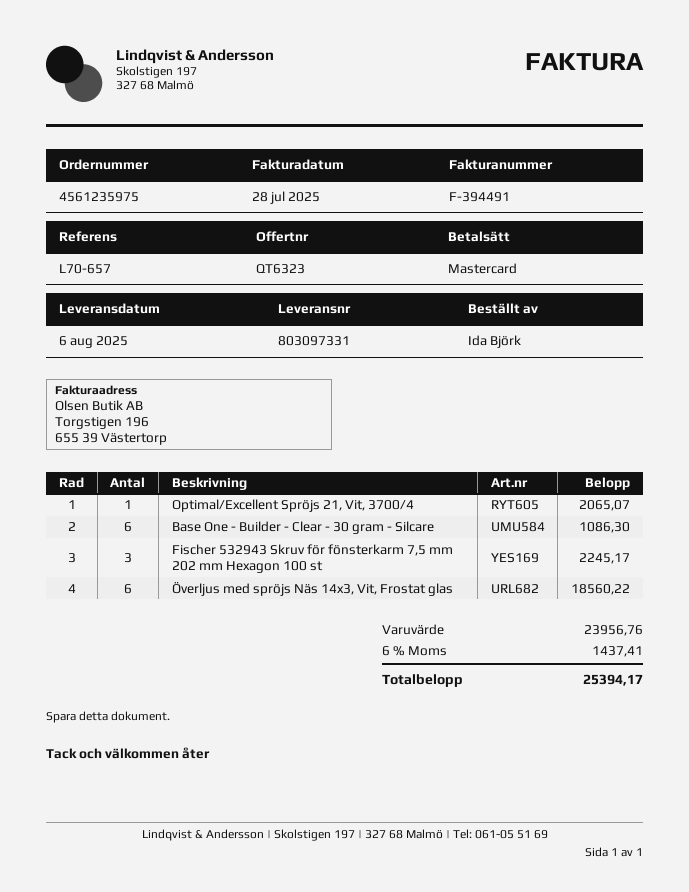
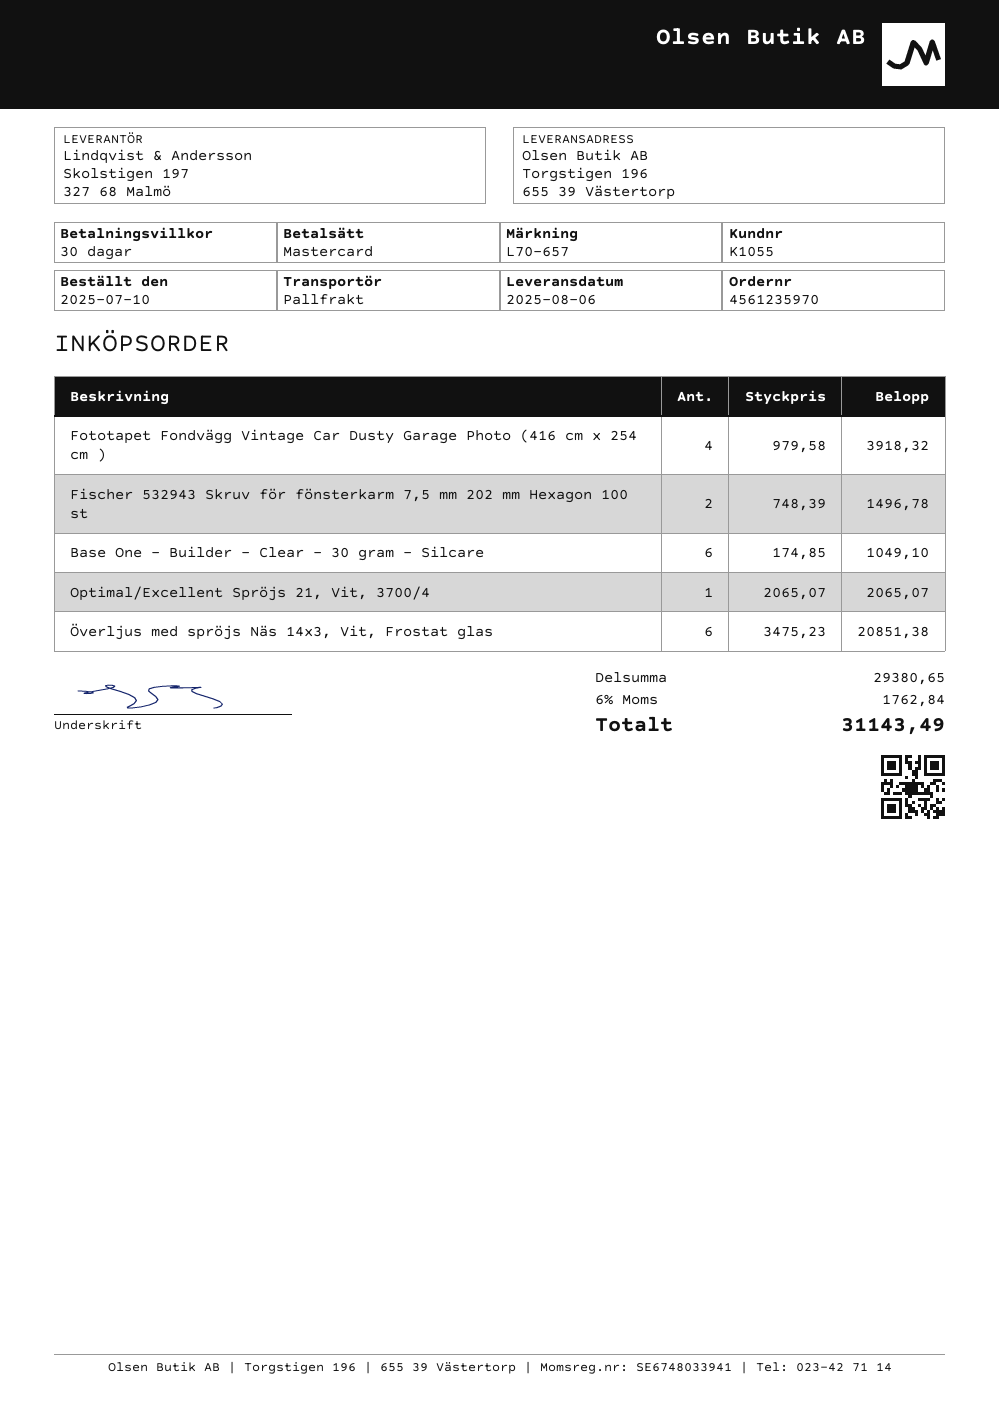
order number: 4561235975 -> 4561235970
Base One - Builder - Clear - 30 gram - Silcare: 6 for 1086.30 -> 6 for 1049.10
Fischer 532943 Skruv för fönsterkarm 7,5 mm 202 mm Hexagon 100 st: 3 for 2245.17 -> 2 for 1496.78
Överljus med spröjs Näs 14x3, Vit, Frostat glas: 6 for 18560.22 -> 6 for 20851.38
Fototapet Fondvägg Vintage Car Dusty Garage Photo (416 cm x 254 cm ): none -> 4 for 3918.32
subtotal: 23956.76 -> 29380.65
tax: 6% = 1437.41 -> 6% = 1762.84
total: 25394.17 -> 31143.49

